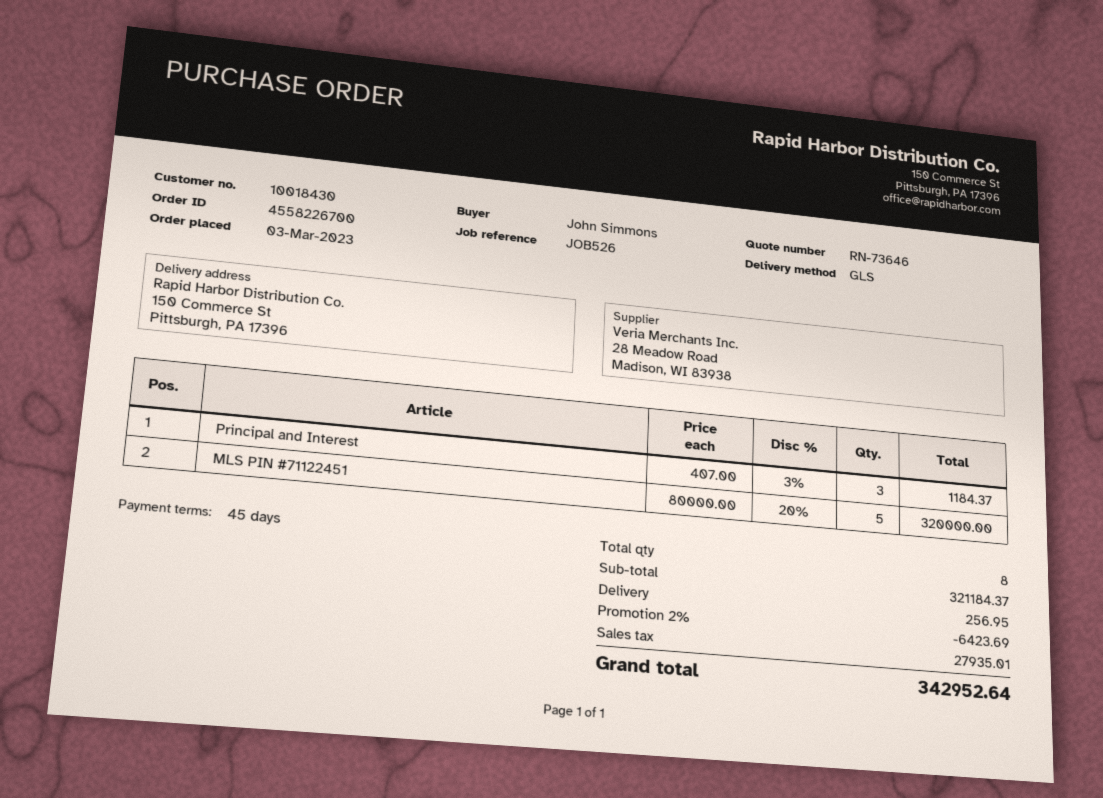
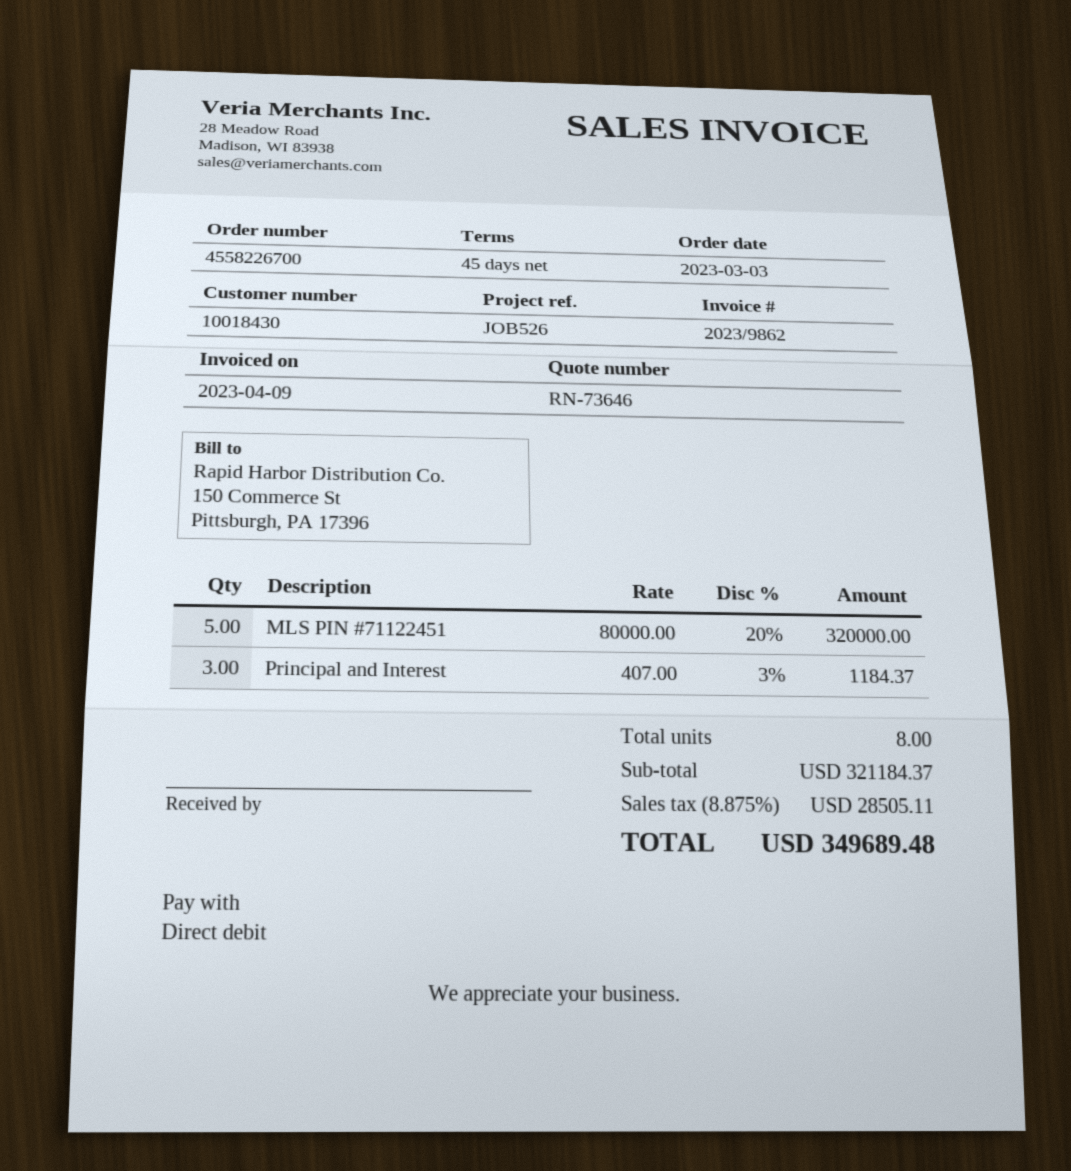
discount: 2% = 6423.69 -> none
shipping: 256.95 -> none
tax: 27935.01 -> 28505.11
total: 342952.64 -> 349689.48

